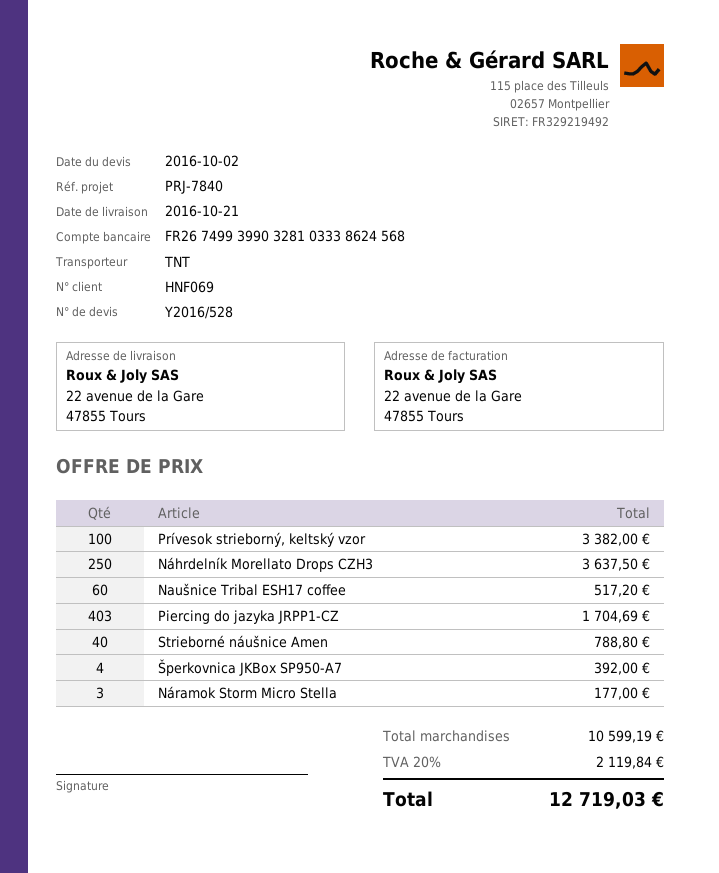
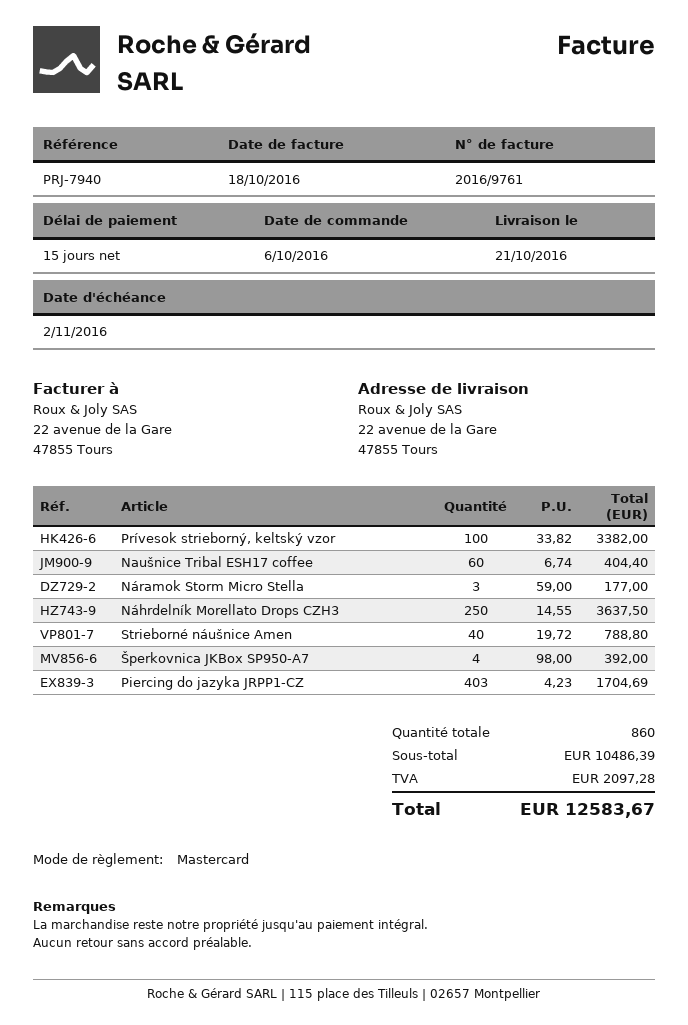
reference: PRJ-7840 -> PRJ-7940
Naušnice Tribal ESH17 coffee: 60 for 517.20 -> 60 for 404.40
subtotal: 10599.19 -> 10486.39
tax: 2119.84 -> 2097.28
total: 12719.03 -> 12583.67

